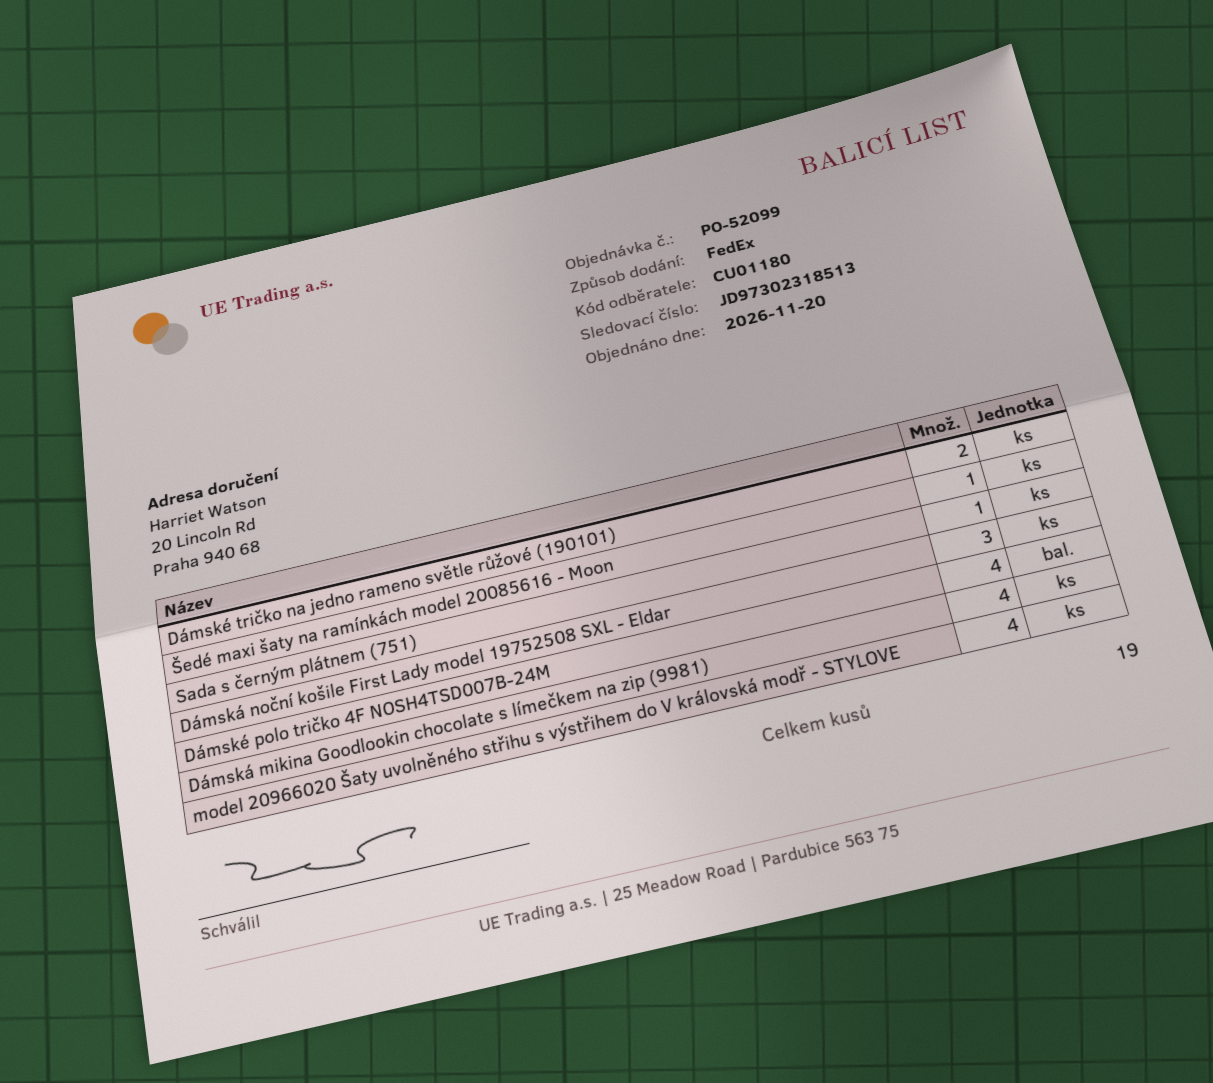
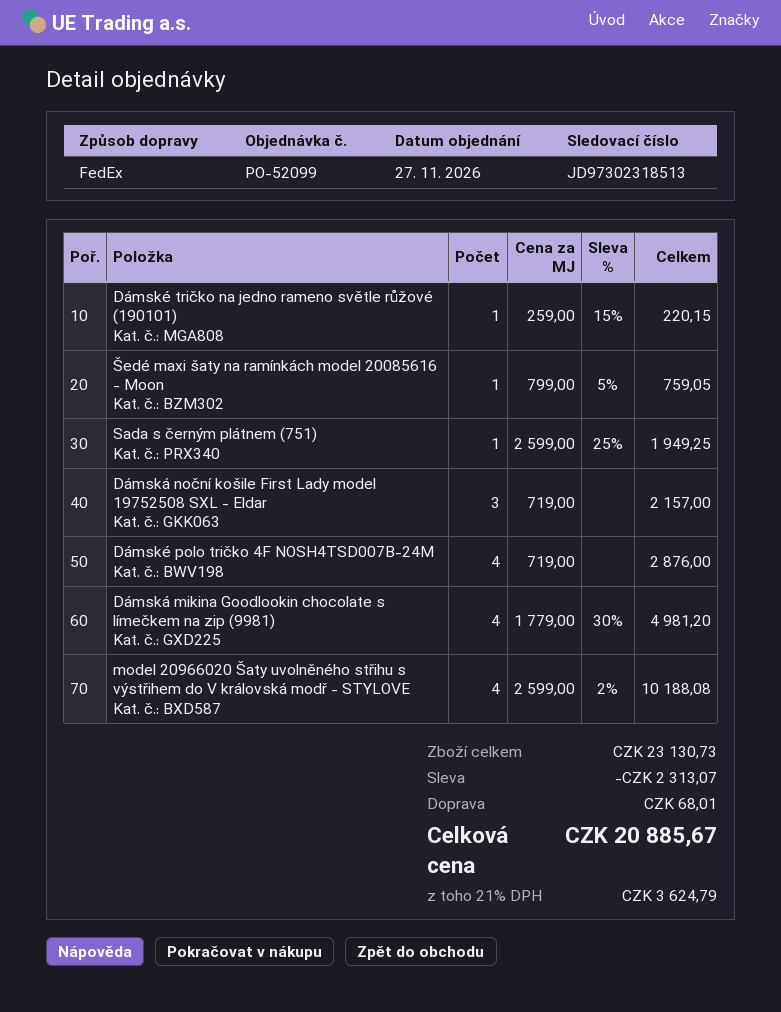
order date: 2026-11-20 -> 2026-11-27
Dámské tričko na jedno rameno světle růžové (190101): 2 -> 1

